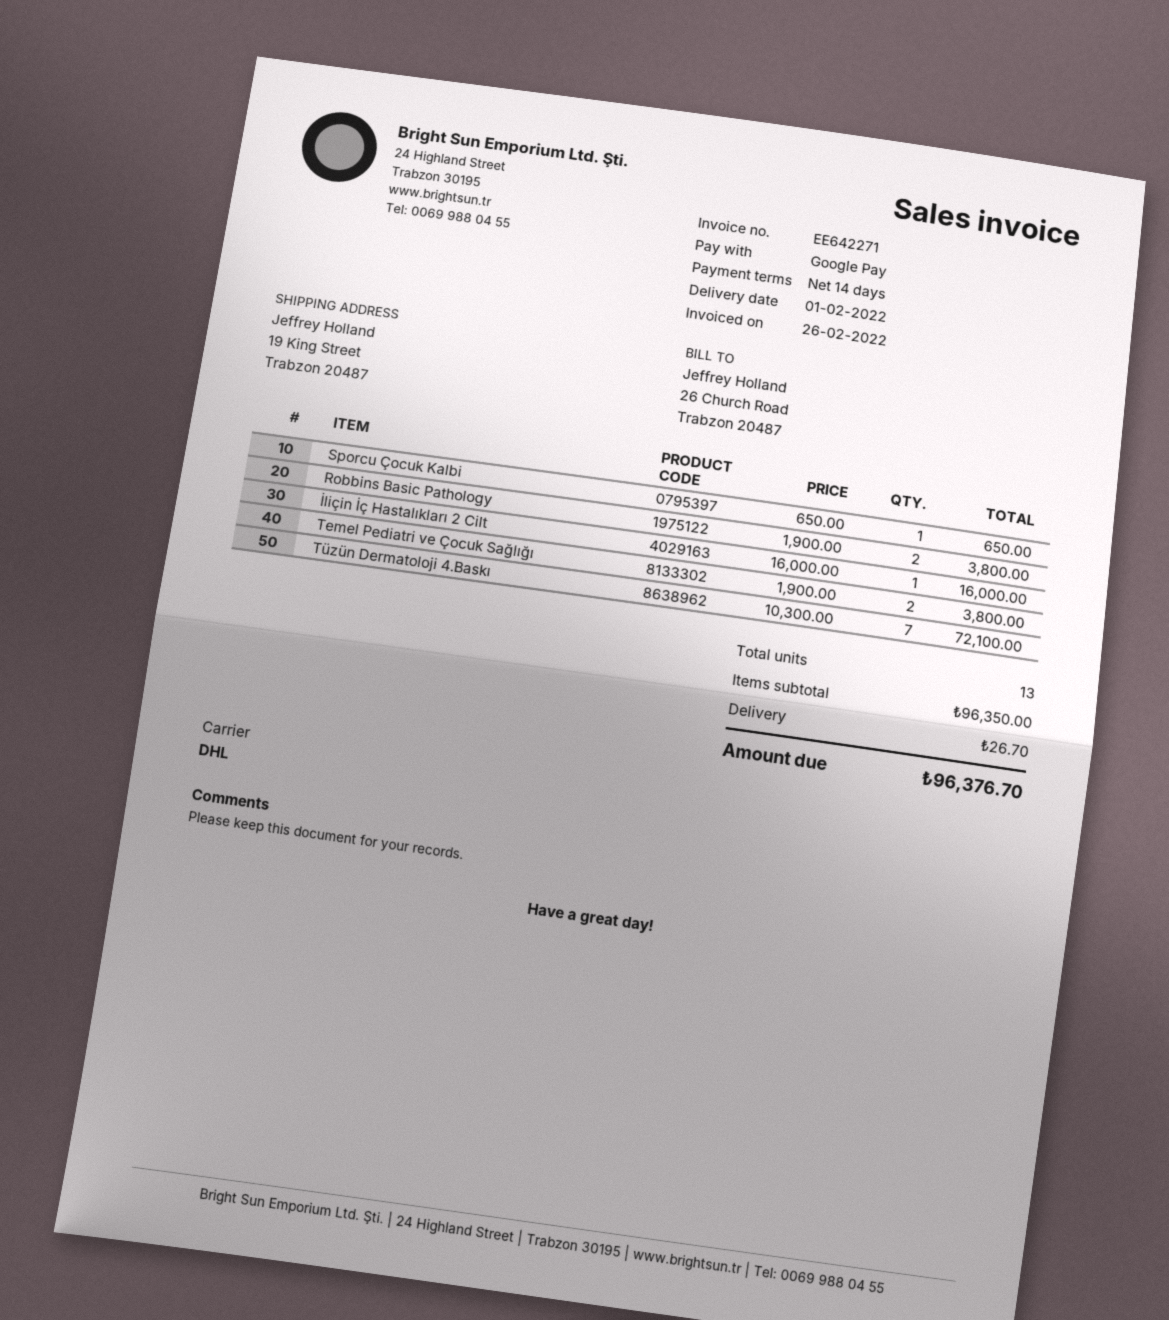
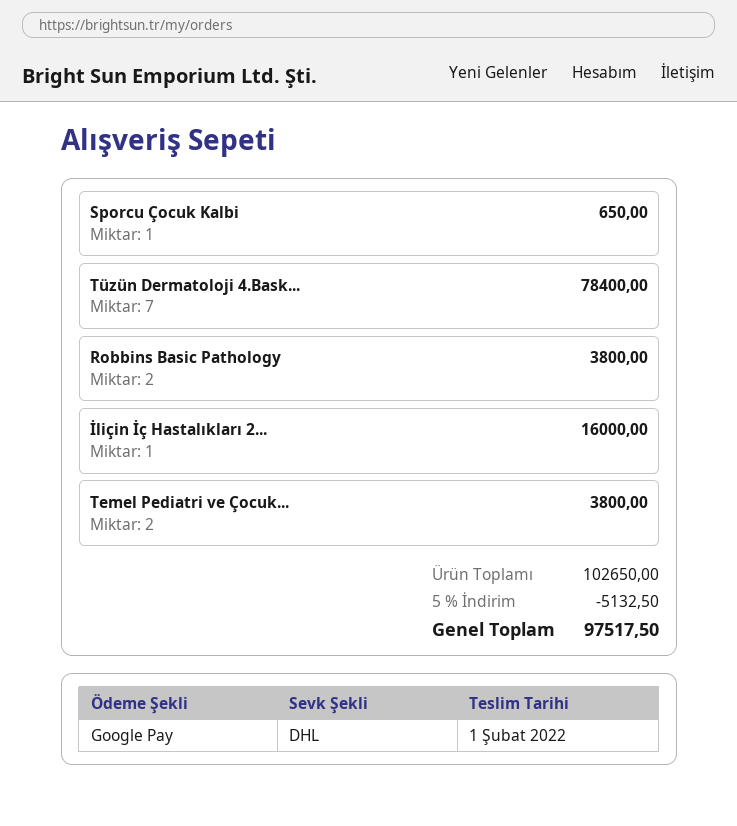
Tüzün Dermatoloji 4.Baskı: 7 for 72100.00 -> 7 for 78400.00
subtotal: 96350.00 -> 102650.00
discount: none -> 5% = 5132.50
shipping: 26.70 -> none
total: 96376.70 -> 97517.50

